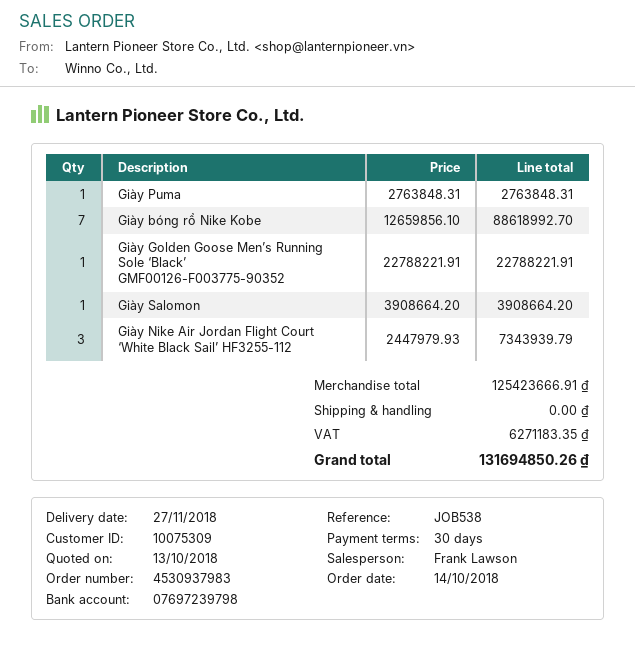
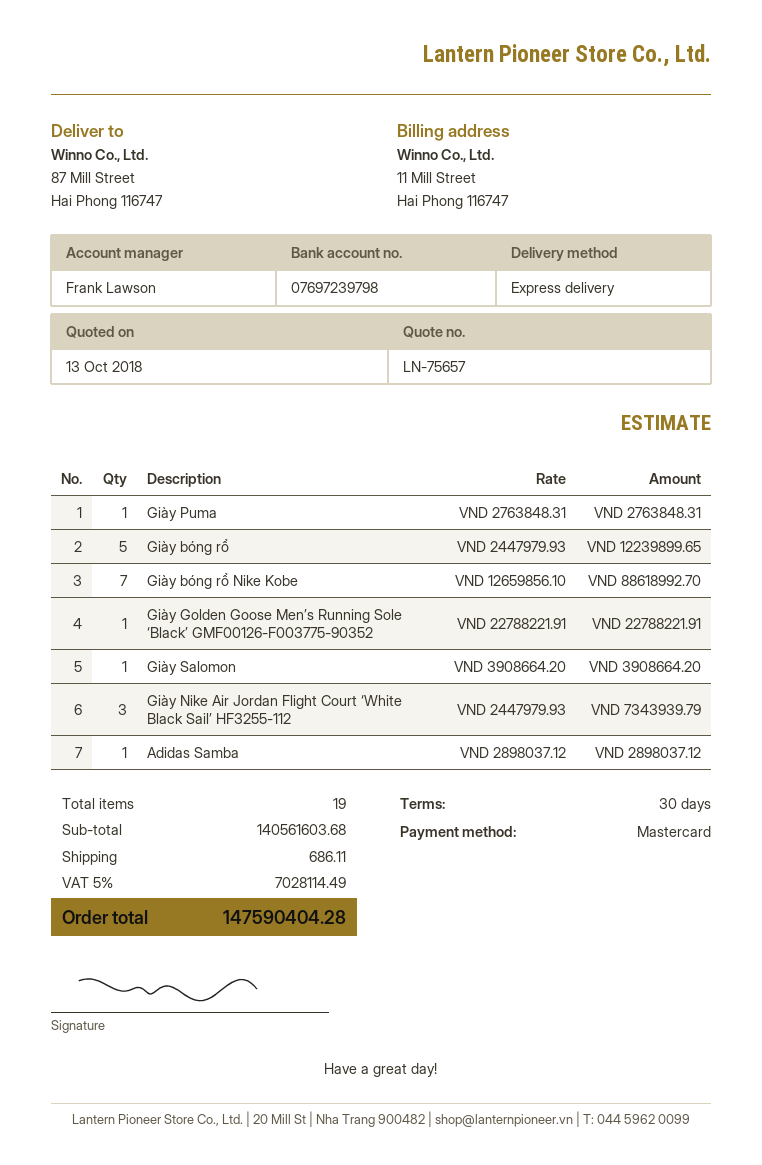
Giày bóng rổ: none -> 5 x 2447979.93 = 12239899.65
Adidas Samba: none -> 1 x 2898037.12 = 2898037.12
subtotal: 125423666.91 -> 140561603.68
shipping: 0.00 -> 686.11
tax: 6271183.35 -> 7028114.49
total: 131694850.26 -> 147590404.28

